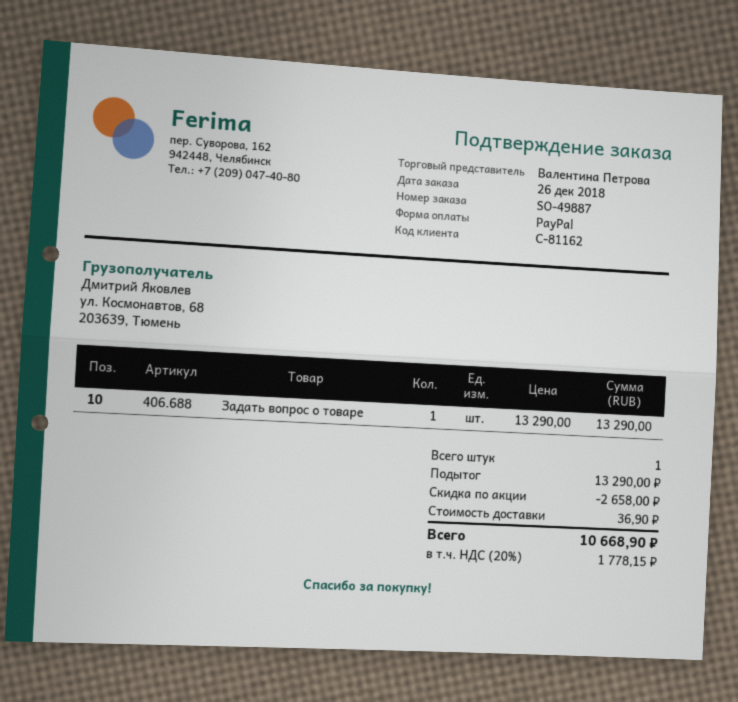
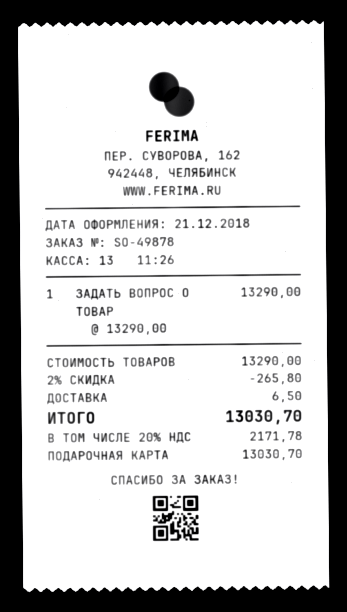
order number: SO-49887 -> SO-49878
order date: 2018-12-26 -> 2018-12-21
payment method: PayPal -> gift card
discount: 2658.00 -> 265.80
shipping: 36.90 -> 6.50
tax: 20% = 1778.15 -> 20% = 2171.78
total: 10668.90 -> 13030.70

